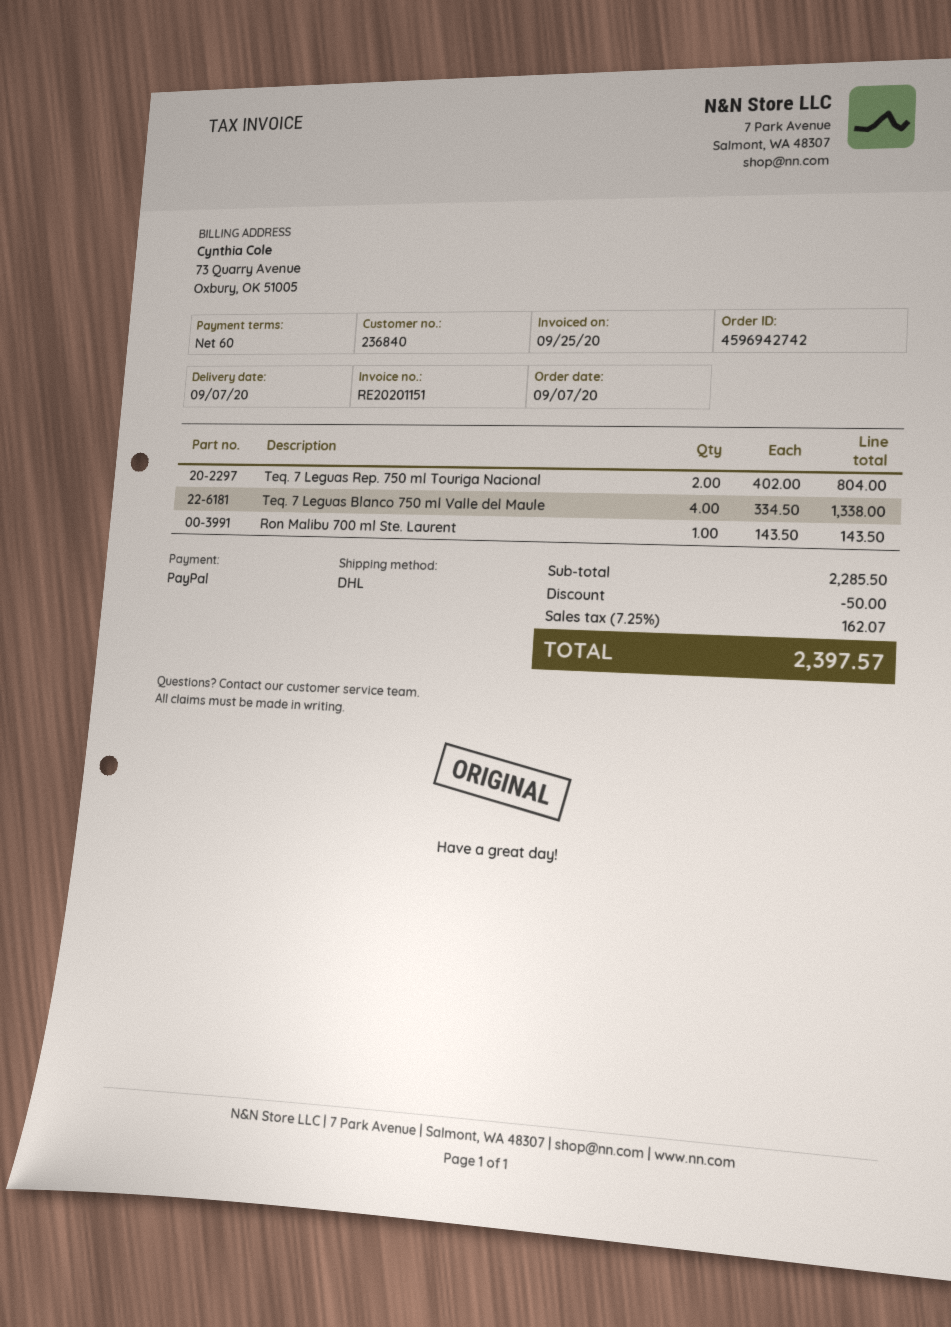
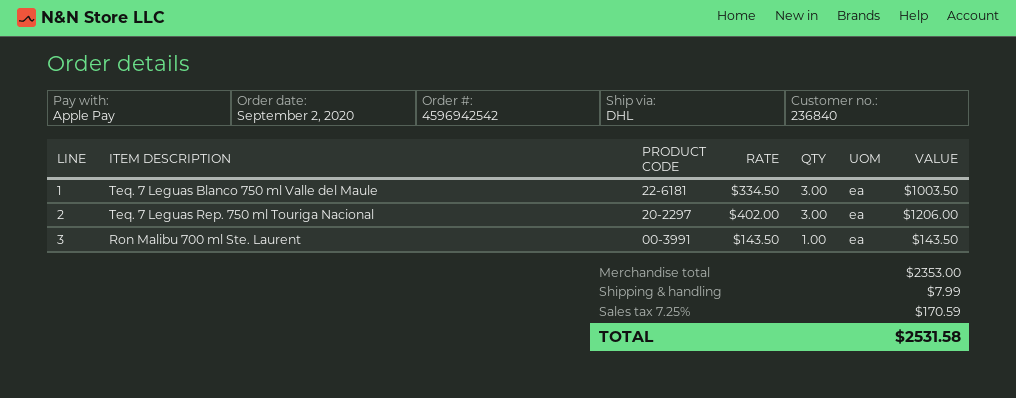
order number: 4596942742 -> 4596942542
order date: 2020-09-07 -> 2020-09-02
payment method: PayPal -> Apple Pay
Teq. 7 Leguas Rep. 750 ml Touriga Nacional: 2 x 402.00 = 804.00 -> 3 x 402.00 = 1206.00
Teq. 7 Leguas Blanco 750 ml Valle del Maule: 4 x 334.50 = 1338.00 -> 3 x 334.50 = 1003.50
subtotal: 2285.50 -> 2353.00
discount: 50.00 -> none
shipping: none -> 7.99
tax: 7.25% = 162.07 -> 7.25% = 170.59
total: 2397.57 -> 2531.58

